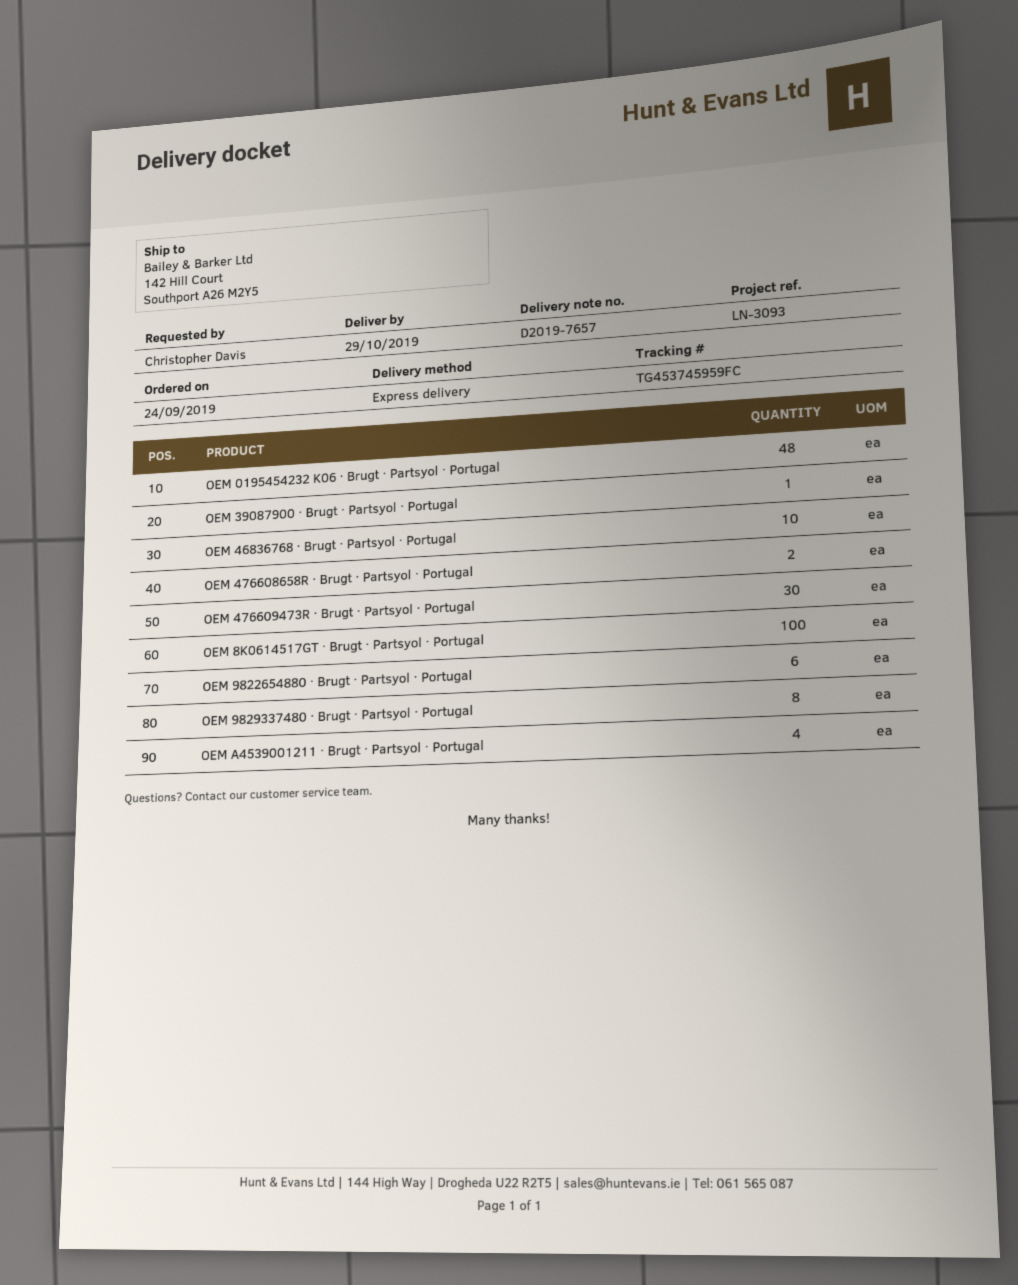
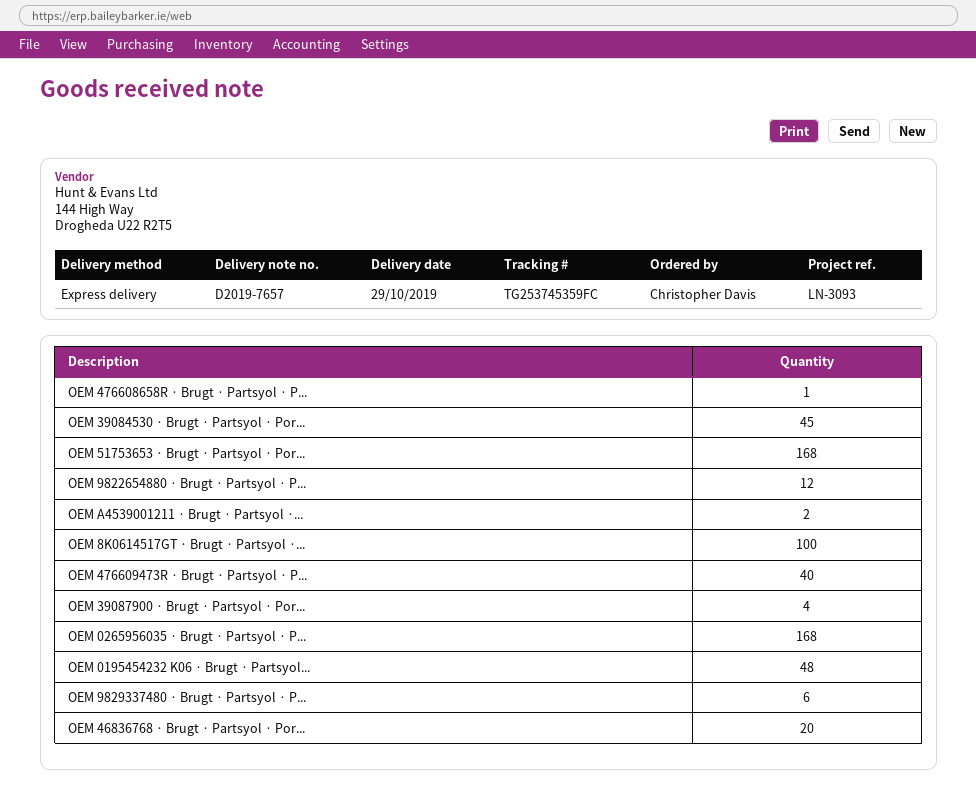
tracking number: TG453745959FC -> TG253745359FC
OEM 39087900 · Brugt · Partsyol · Portugal: 1 -> 4
OEM 46836768 · Brugt · Partsyol · Portugal: 10 -> 20
OEM 476608658R · Brugt · Partsyol · Portugal: 2 -> 1
OEM 476609473R · Brugt · Partsyol · Portugal: 30 -> 40
OEM 9822654880 · Brugt · Partsyol · Portugal: 6 -> 12
OEM 9829337480 · Brugt · Partsyol · Portugal: 8 -> 6
OEM A4539001211 · Brugt · Partsyol · Portugal: 4 -> 2
OEM 39084530 · Brugt · Partsyol · Por...: none -> 45
OEM 51753653 · Brugt · Partsyol · Por...: none -> 168
OEM 0265956035 · Brugt · Partsyol · P...: none -> 168

